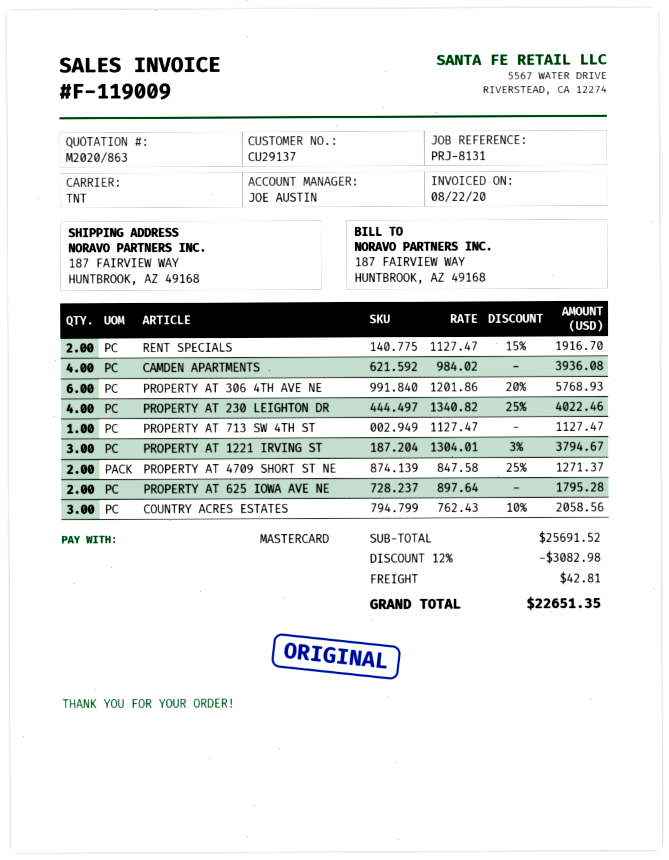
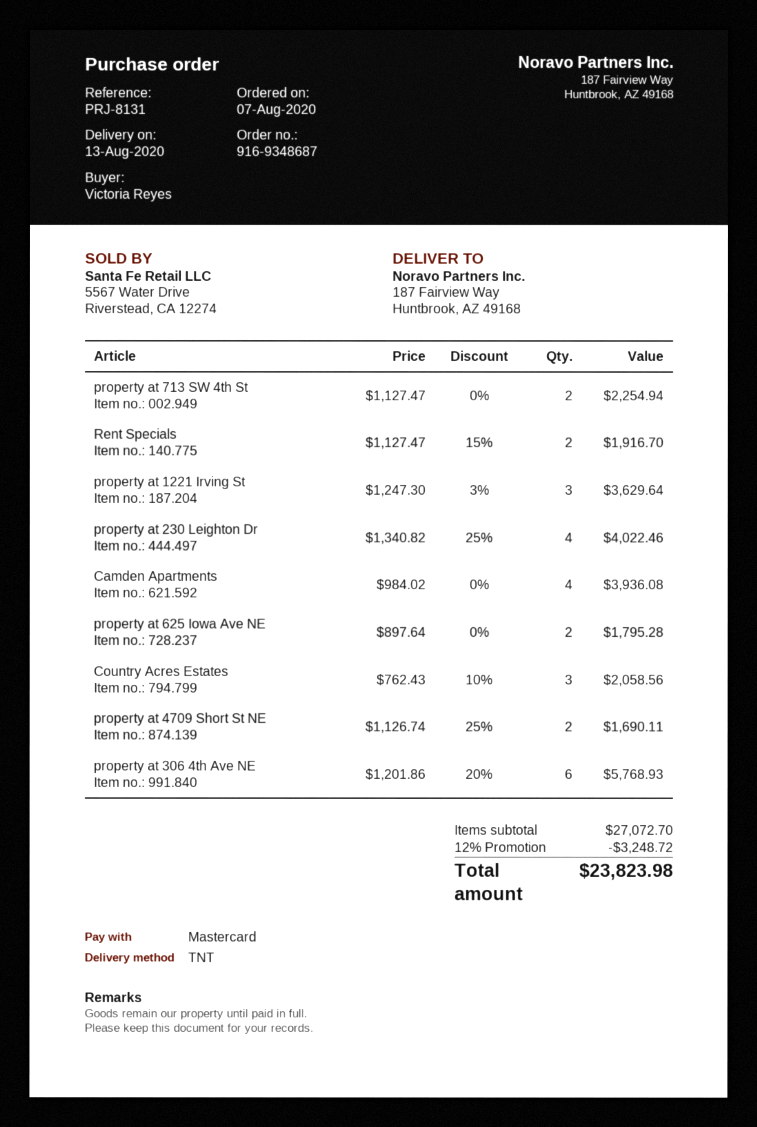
PROPERTY AT 713 SW 4TH ST: 1 x 1127.47 = 1127.47 -> 2 x 1127.47 = 2254.94
PROPERTY AT 1221 IRVING ST: 3 x 1304.01 - 3% = 3794.67 -> 3 x 1247.30 - 3% = 3629.64
PROPERTY AT 4709 SHORT ST NE: 2 x 847.58 - 25% = 1271.37 -> 2 x 1126.74 - 25% = 1690.11
subtotal: 25691.52 -> 27072.70
discount: 12% = 3082.98 -> 12% = 3248.72
shipping: 42.81 -> none
total: 22651.35 -> 23823.98

